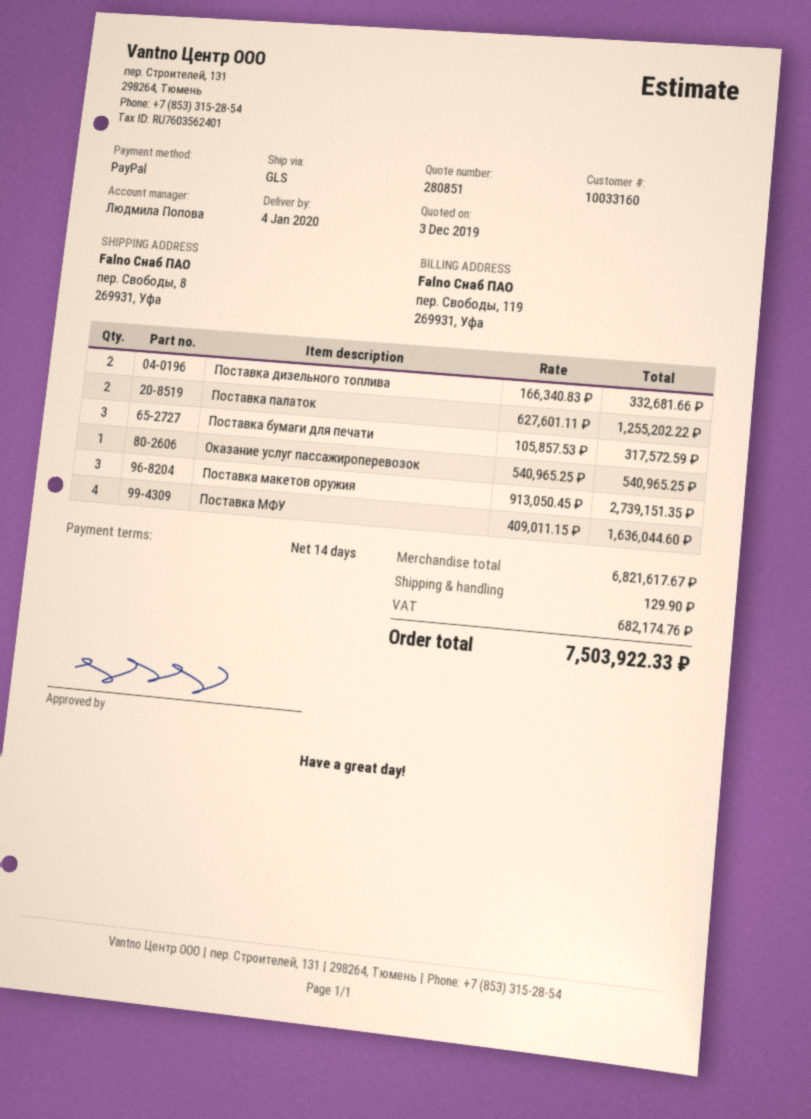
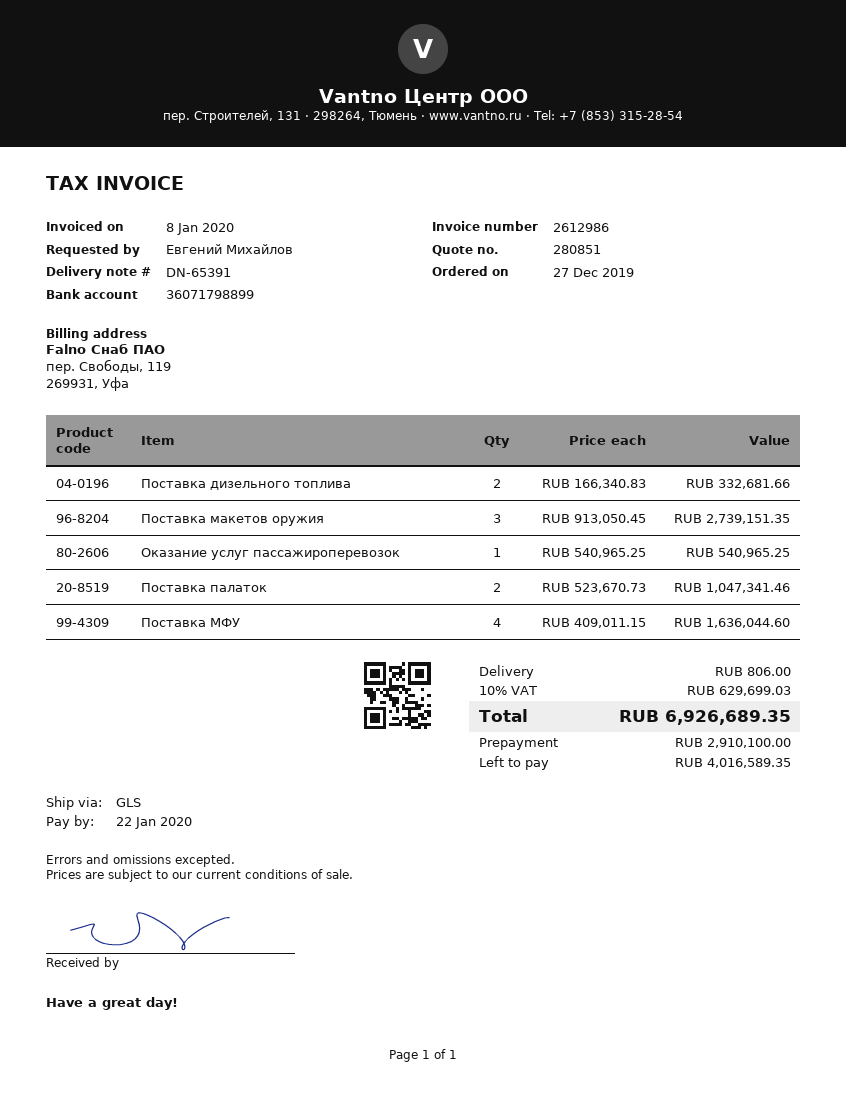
Поставка палаток: 2 x 627601.11 = 1255202.22 -> 2 x 523670.73 = 1047341.46
Поставка бумаги для печати: 3 x 105857.53 = 317572.59 -> none
shipping: 129.90 -> 806.00
tax: 682174.76 -> 629699.03
total: 7503922.33 -> 6926689.35

